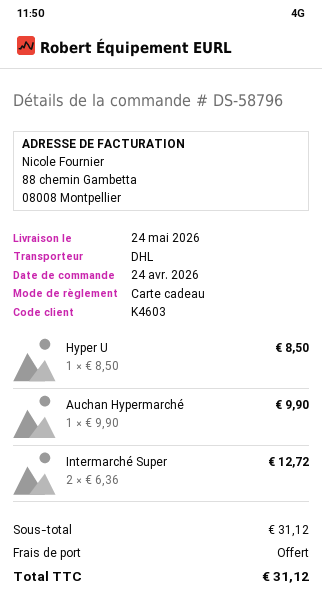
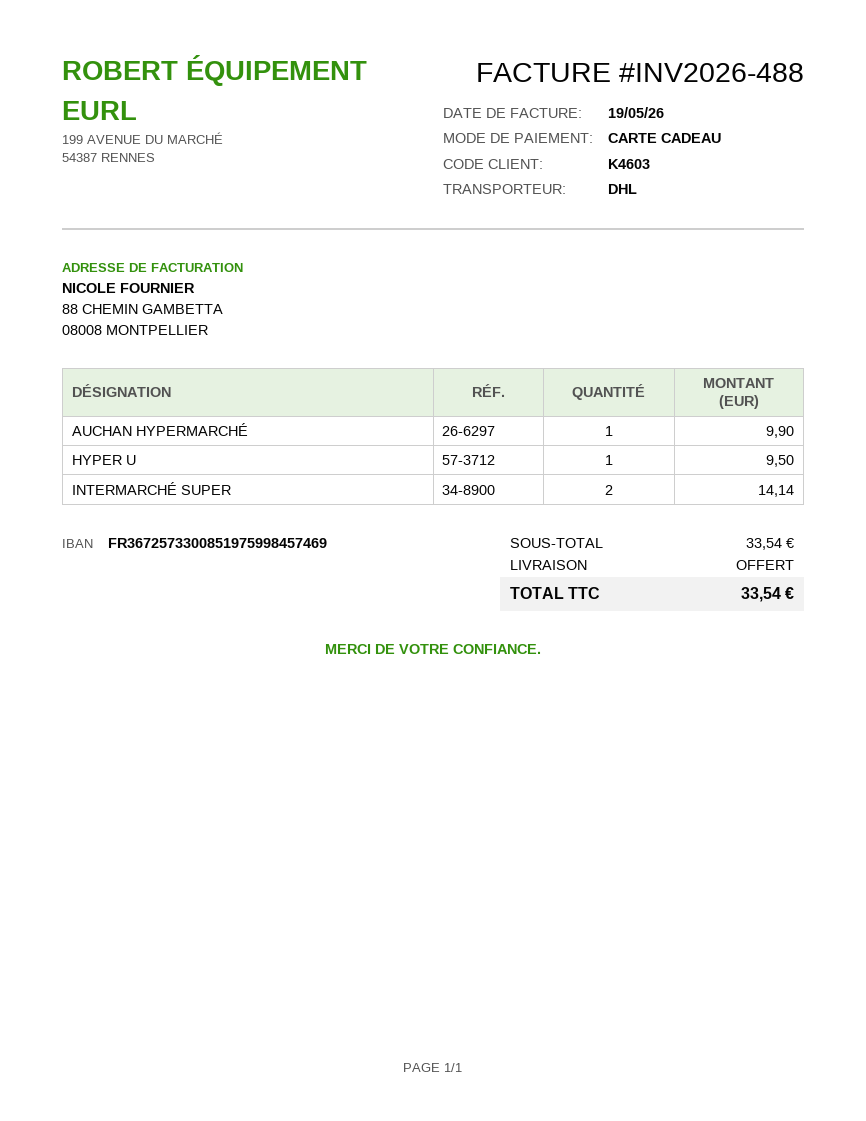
Hyper U: 1 for 8.50 -> 1 for 9.50
Intermarché Super: 2 for 12.72 -> 2 for 14.14
subtotal: 31.12 -> 33.54
total: 31.12 -> 33.54

